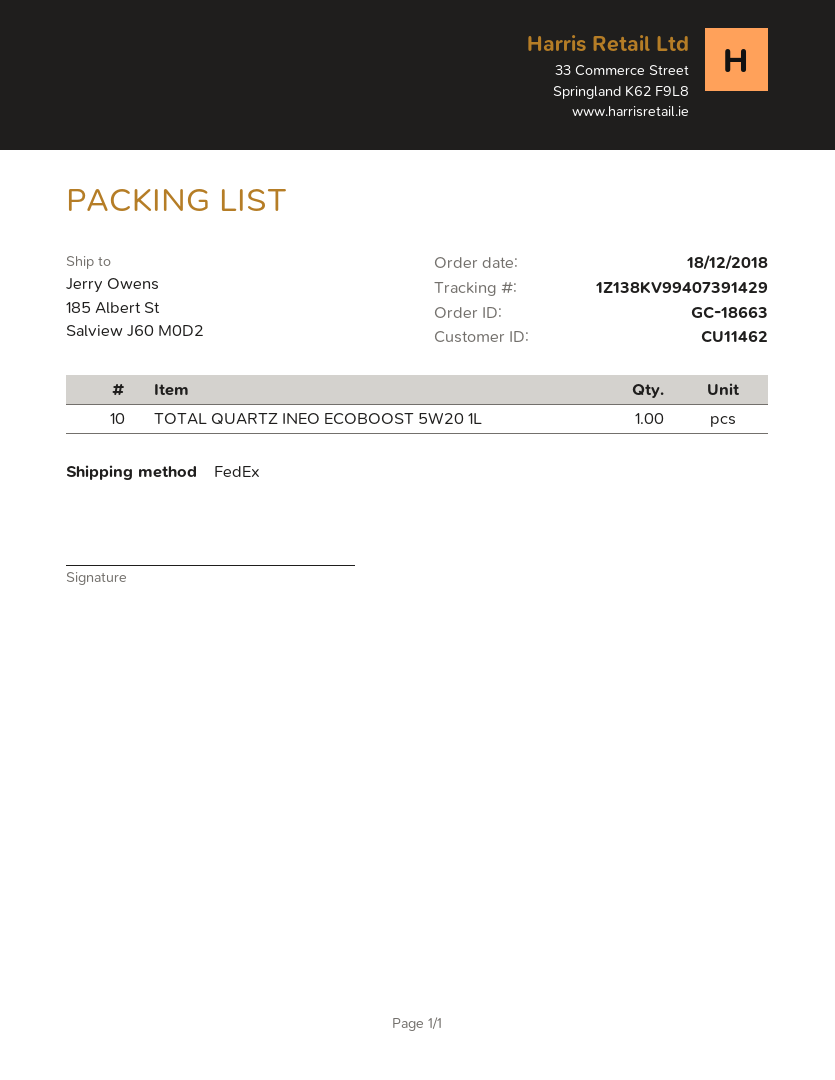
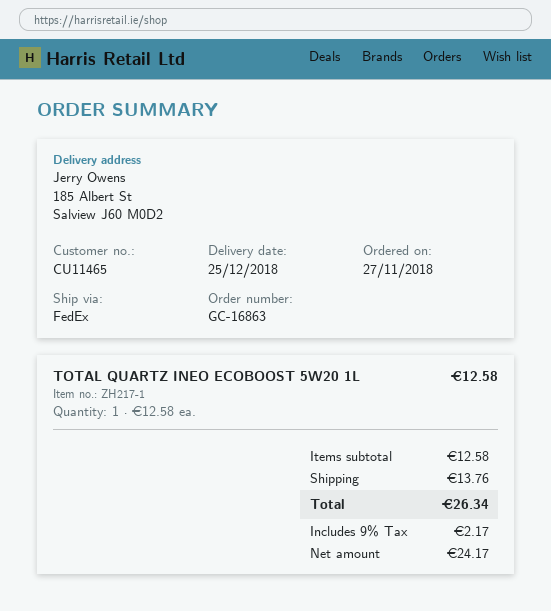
order number: GC-18663 -> GC-16863
order date: 2018-12-18 -> 2018-11-27
customer number: CU11462 -> CU11465

